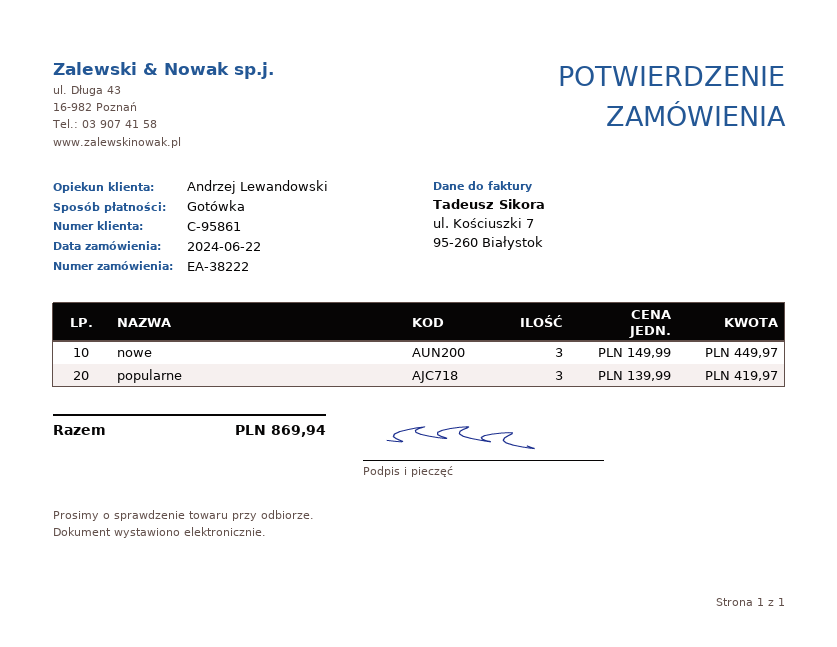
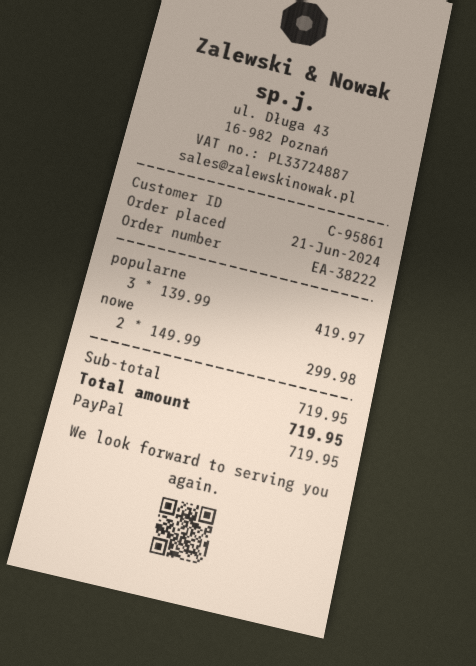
order date: 2024-06-22 -> 2024-06-21
payment method: cash -> PayPal
nowe: 3 x 149.99 = 449.97 -> 2 x 149.99 = 299.98
total: 869.94 -> 719.95

